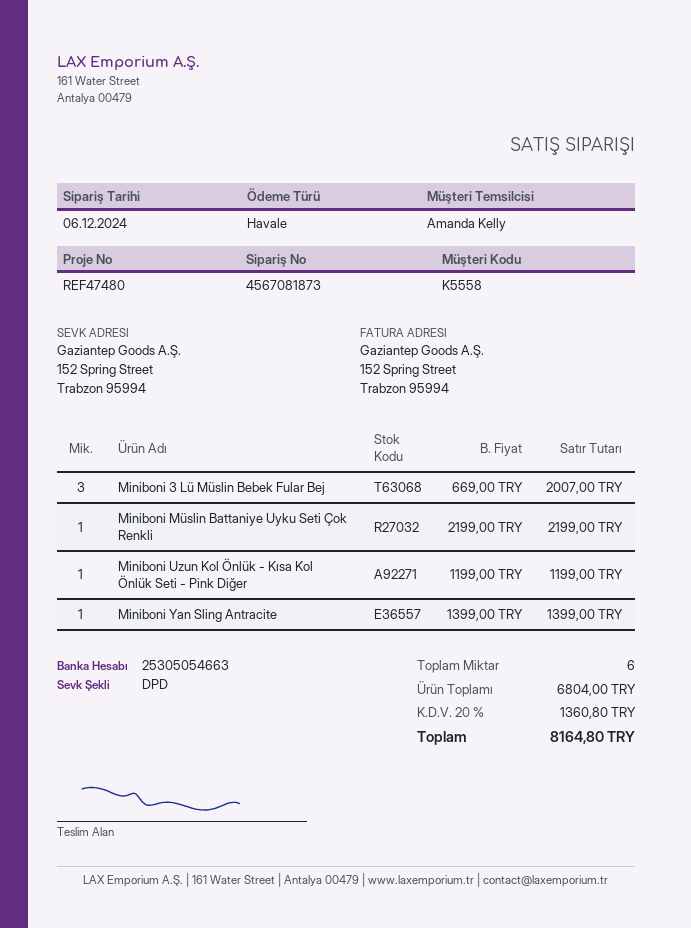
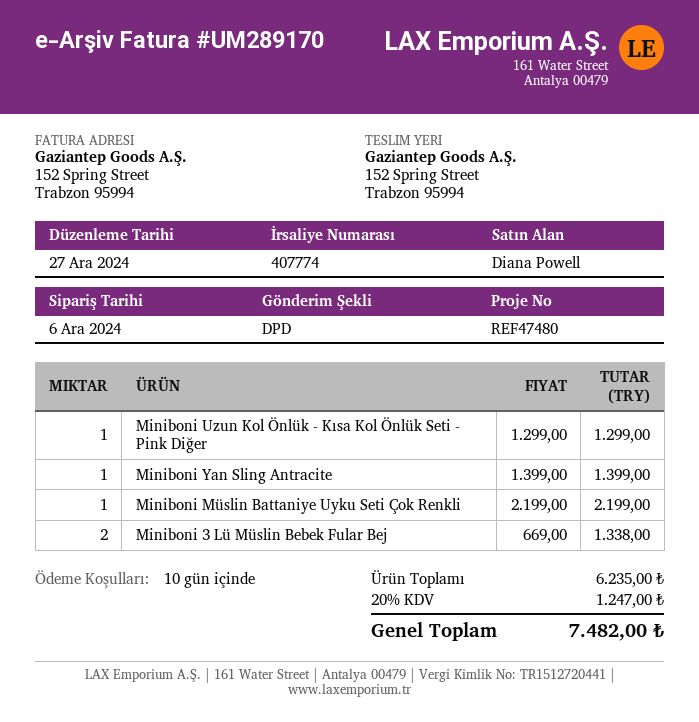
Miniboni 3 Lü Müslin Bebek Fular Bej: 3 x 669.00 = 2007.00 -> 2 x 669.00 = 1338.00
Miniboni Uzun Kol Önlük - Kısa Kol Önlük Seti - Pink Diğer: 1 x 1199.00 = 1199.00 -> 1 x 1299.00 = 1299.00
subtotal: 6804.00 -> 6235.00
tax: 20% = 1360.80 -> 20% = 1247.00
total: 8164.80 -> 7482.00

